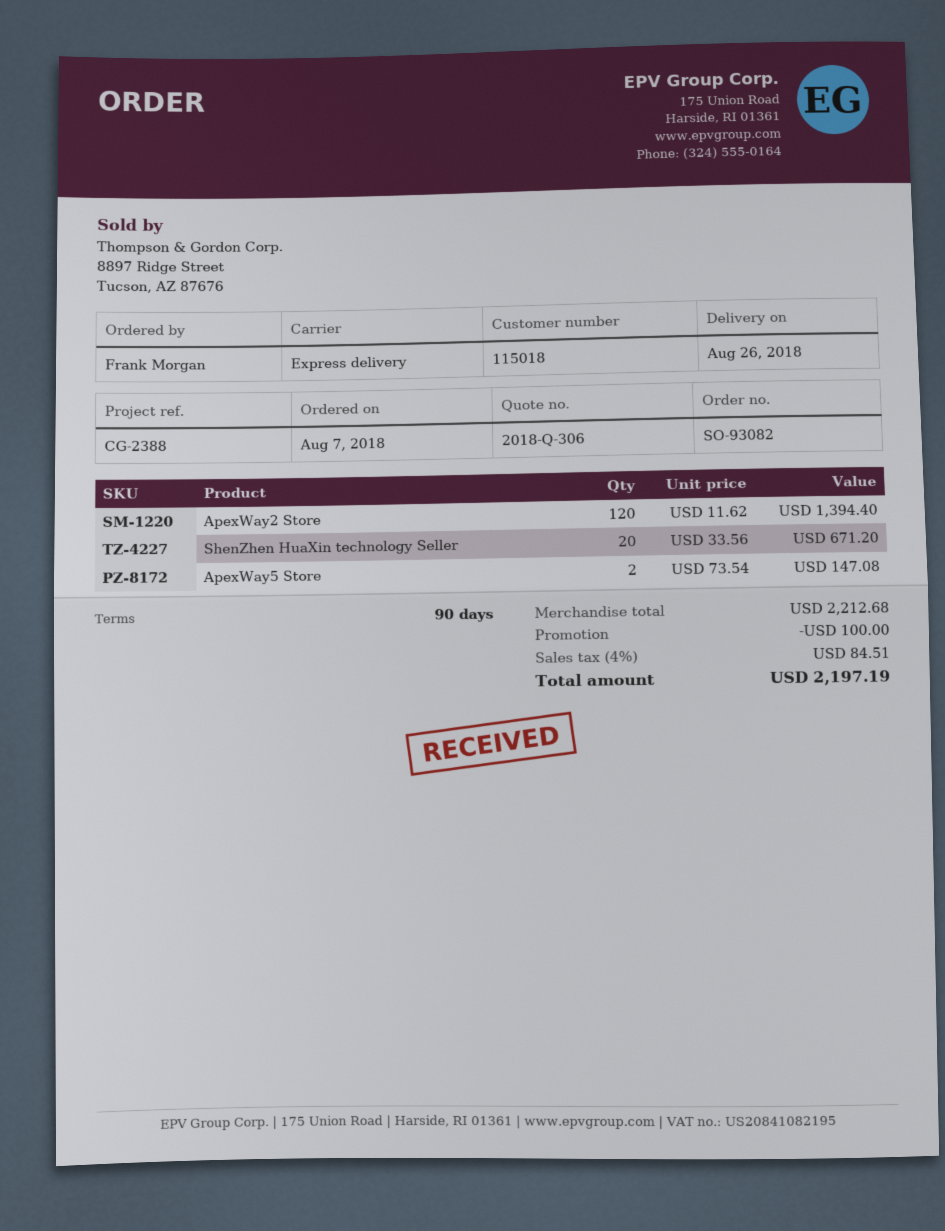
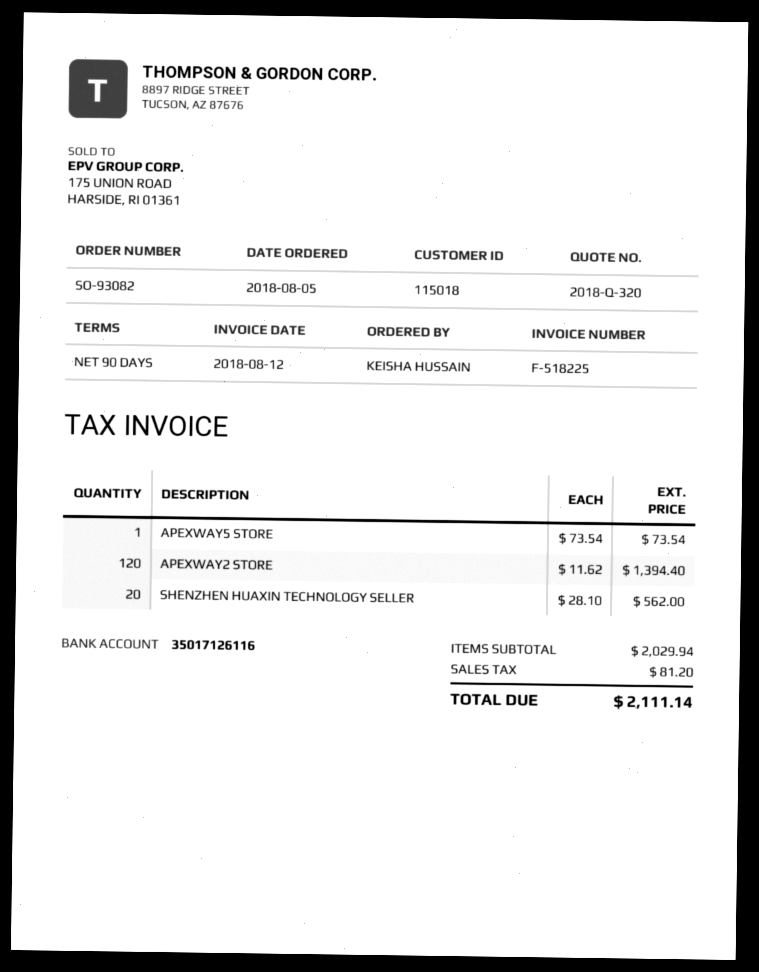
quote number: 2018-Q-306 -> 2018-Q-320
order date: 2018-08-07 -> 2018-08-05
ordered by: Frank Morgan -> KEISHA HUSSAIN
ShenZhen HuaXin technology Seller: 20 x 33.56 = 671.20 -> 20 x 28.10 = 562.00
ApexWay5 Store: 2 x 73.54 = 147.08 -> 1 x 73.54 = 73.54
subtotal: 2212.68 -> 2029.94
discount: 100.00 -> none
tax: 84.51 -> 81.20
total: 2197.19 -> 2111.14

